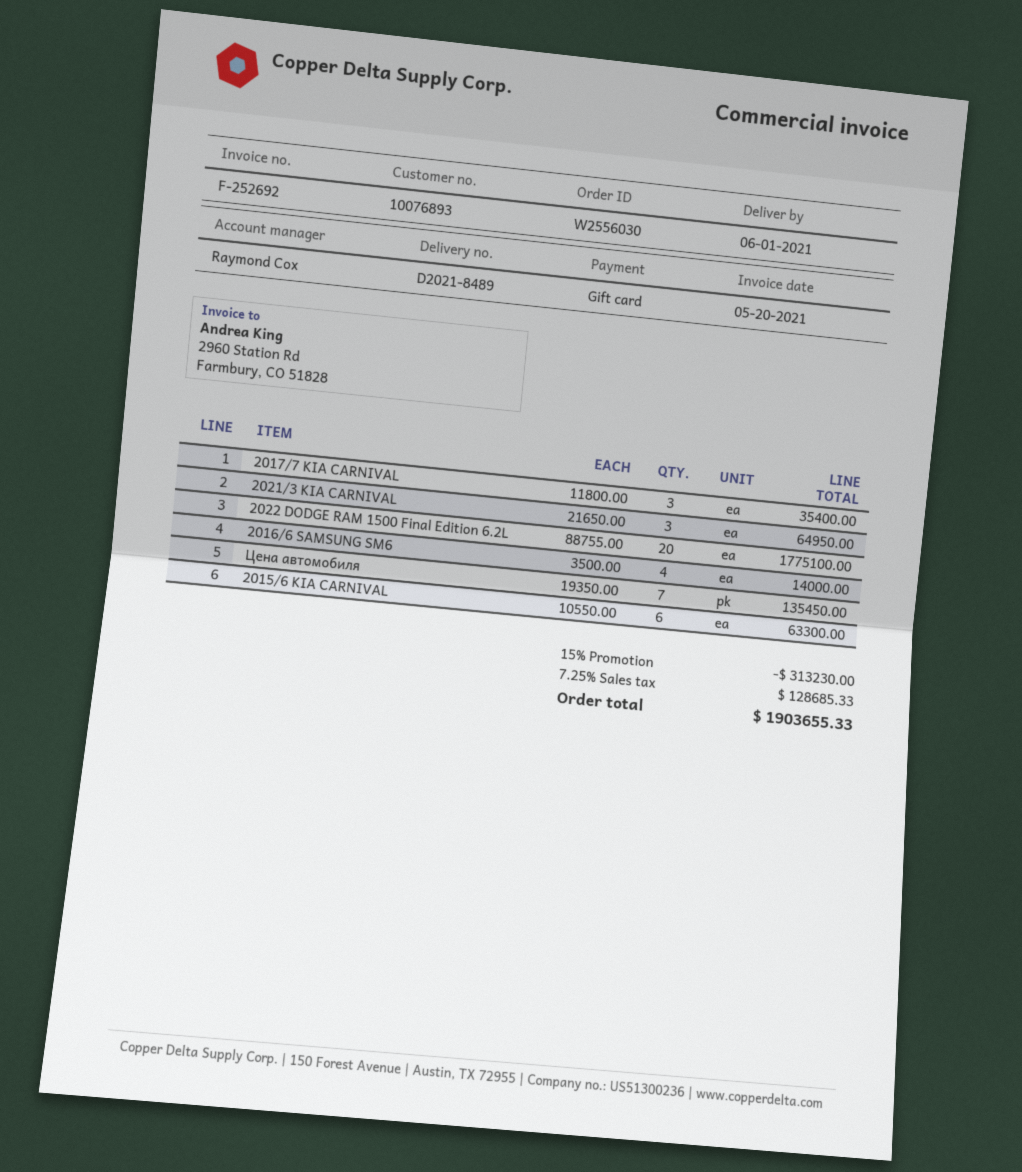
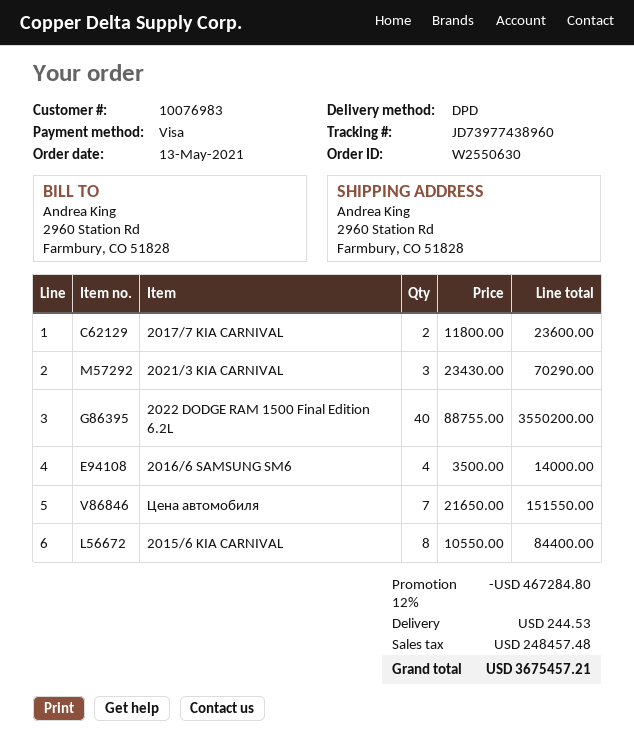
order number: W2556030 -> W2550630
customer number: 10076893 -> 10076983
payment method: gift card -> Visa
2017/7 KIA CARNIVAL: 3 x 11800.00 = 35400.00 -> 2 x 11800.00 = 23600.00
2021/3 KIA CARNIVAL: 3 x 21650.00 = 64950.00 -> 3 x 23430.00 = 70290.00
2022 DODGE RAM 1500 Final Edition 6.2L: 20 x 88755.00 = 1775100.00 -> 40 x 88755.00 = 3550200.00
Цена автомобиля: 7 x 19350.00 = 135450.00 -> 7 x 21650.00 = 151550.00
2015/6 KIA CARNIVAL: 6 x 10550.00 = 63300.00 -> 8 x 10550.00 = 84400.00
discount: 15% = 313230.00 -> 12% = 467284.80
shipping: none -> 244.53
tax: 128685.33 -> 248457.48
total: 1903655.33 -> 3675457.21

